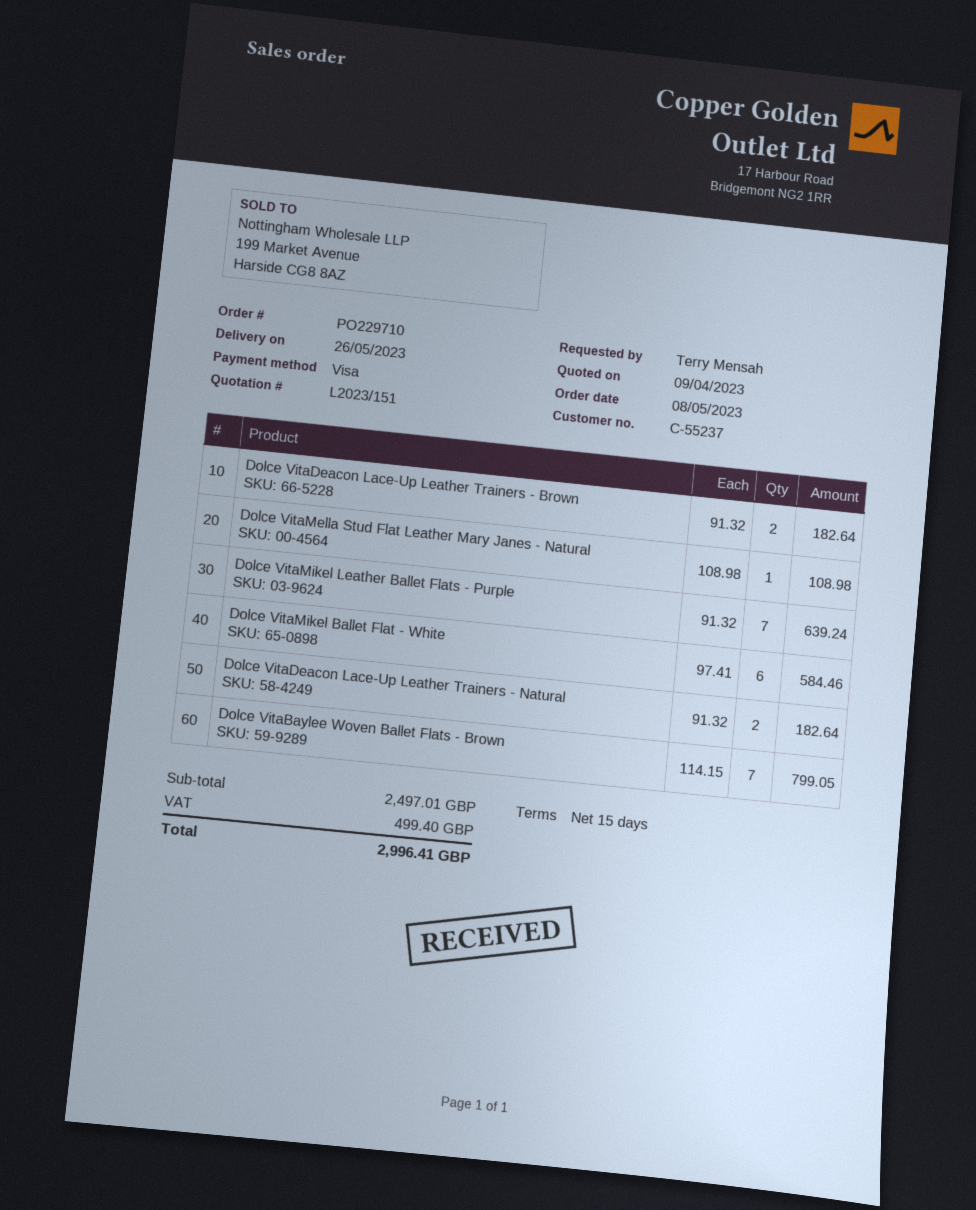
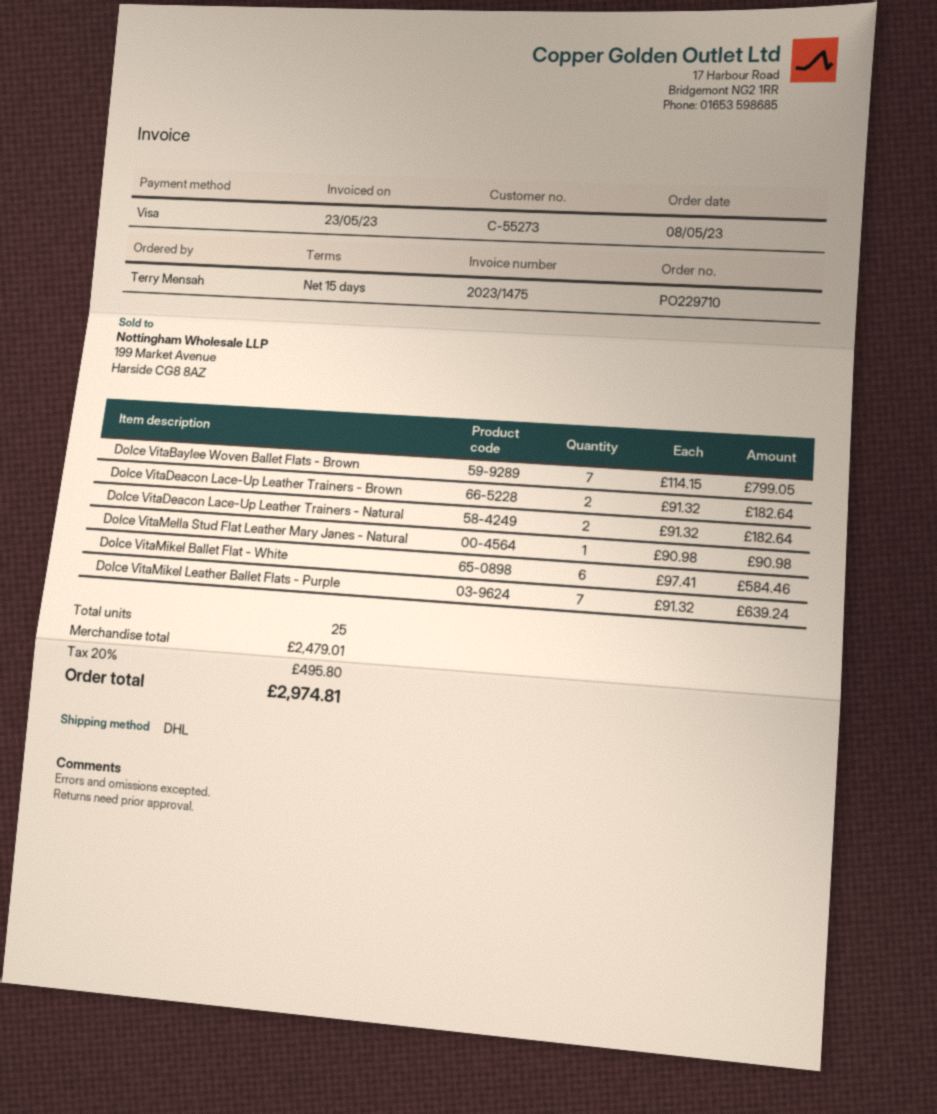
customer number: C-55237 -> C-55273
Dolce VitaMella Stud Flat Leather Mary Janes - Natural: 1 x 108.98 = 108.98 -> 1 x 90.98 = 90.98
subtotal: 2497.01 -> 2479.01
tax: 499.40 -> 495.80
total: 2996.41 -> 2974.81

